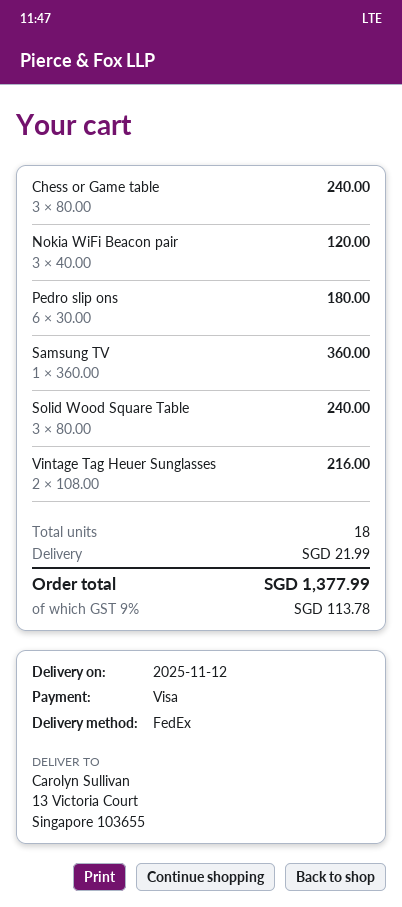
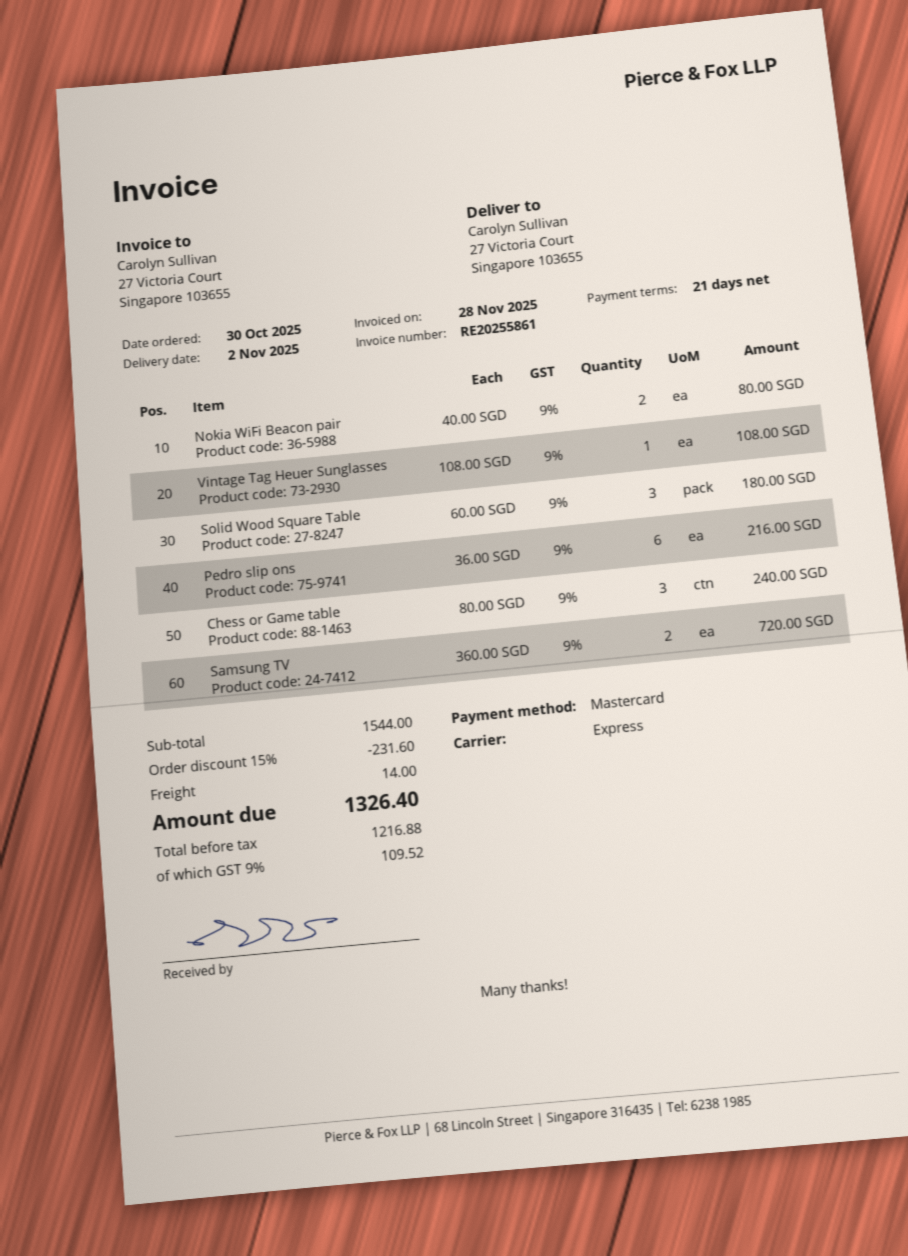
delivery date: 2025-11-12 -> 2025-11-02
payment method: Visa -> Mastercard
shipping method: FedEx -> express
ship to: 13 Victoria Court, Singapore 103655 -> 27 Victoria Court, Singapore 103655
Nokia WiFi Beacon pair: 3 x 40.00 = 120.00 -> 2 x 40.00 = 80.00
Pedro slip ons: 6 x 30.00 = 180.00 -> 6 x 36.00 = 216.00
Samsung TV: 1 x 360.00 = 360.00 -> 2 x 360.00 = 720.00
Solid Wood Square Table: 3 x 80.00 = 240.00 -> 3 x 60.00 = 180.00
Vintage Tag Heuer Sunglasses: 2 x 108.00 = 216.00 -> 1 x 108.00 = 108.00
discount: none -> 15% = 231.60
shipping: 21.99 -> 14.00
tax: 9% = 113.78 -> 9% = 109.52
total: 1377.99 -> 1326.40

